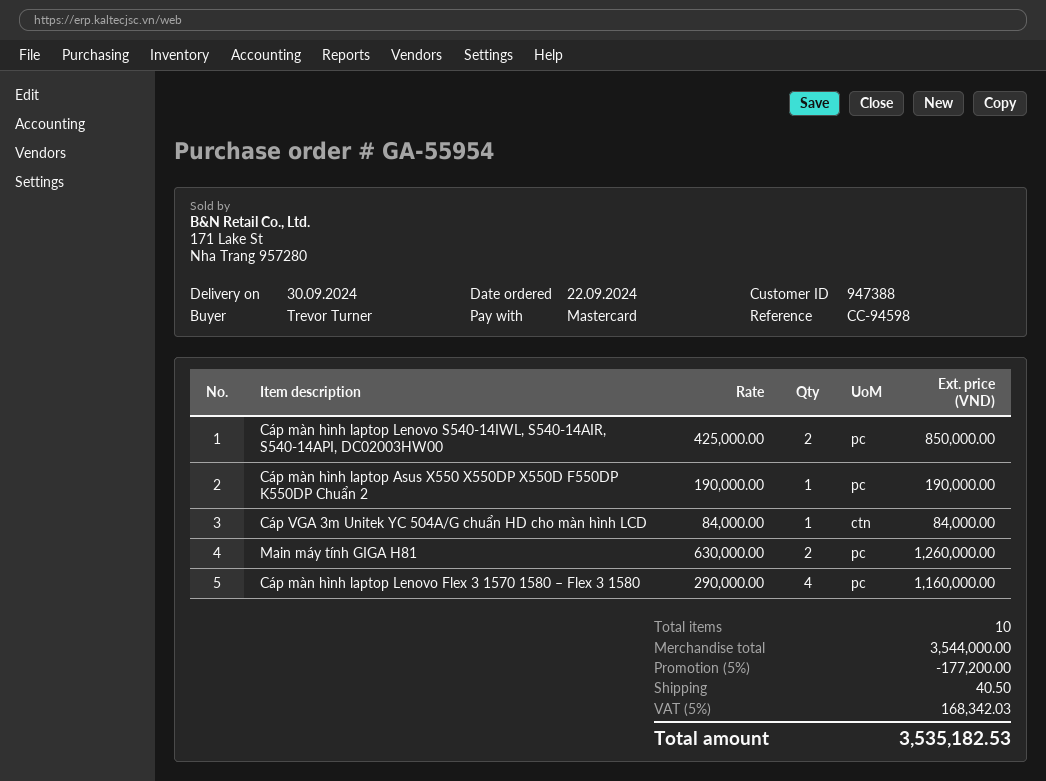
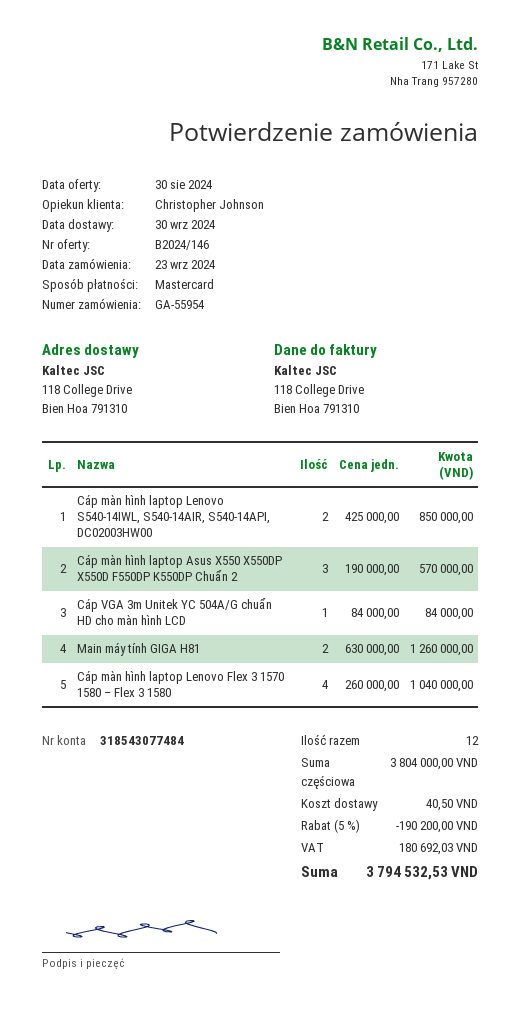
order date: 2024-09-22 -> 2024-09-23
Cáp màn hình laptop Asus X550 X550DP X550D F550DP K550DP Chuẩn 2: 1 x 190000.00 = 190000.00 -> 3 x 190000.00 = 570000.00
Cáp màn hình laptop Lenovo Flex 3 1570 1580 – Flex 3 1580: 4 x 290000.00 = 1160000.00 -> 4 x 260000.00 = 1040000.00
total quantity: 10 -> 12
subtotal: 3544000.00 -> 3804000.00
discount: 5% = 177200.00 -> 5% = 190200.00
tax: 168342.03 -> 180692.03
total: 3535182.53 -> 3794532.53

